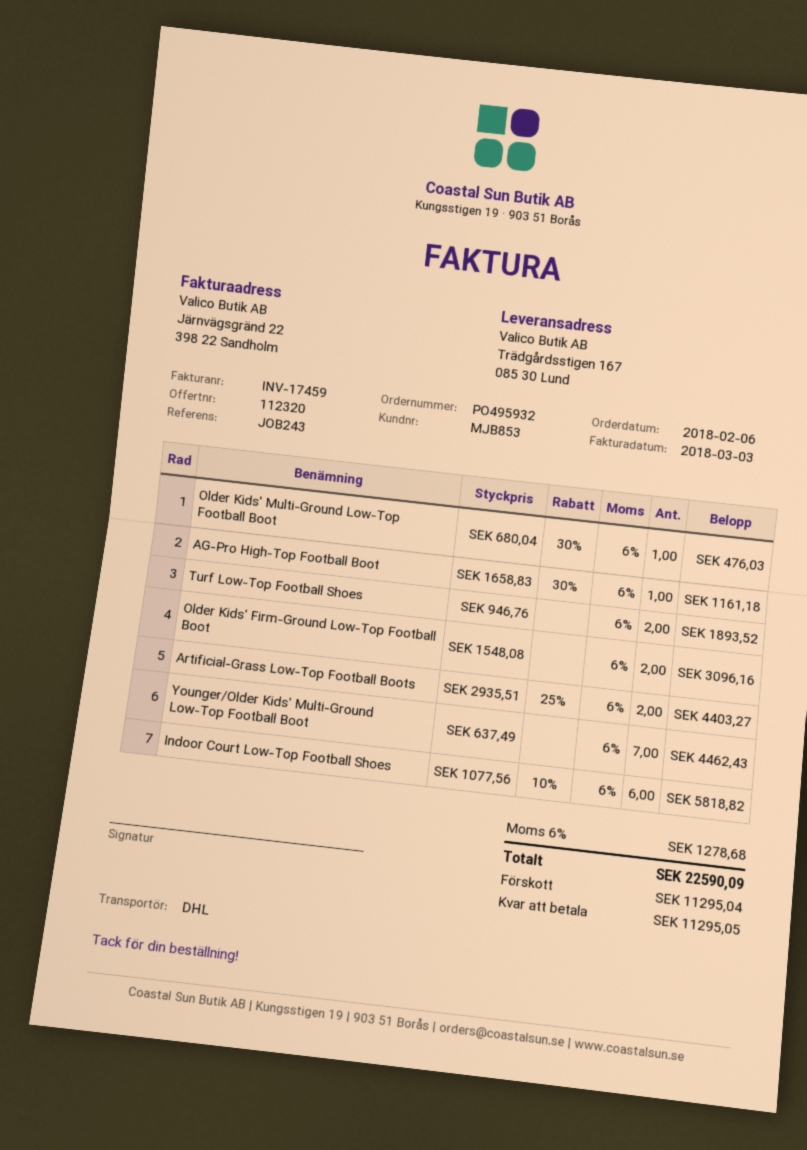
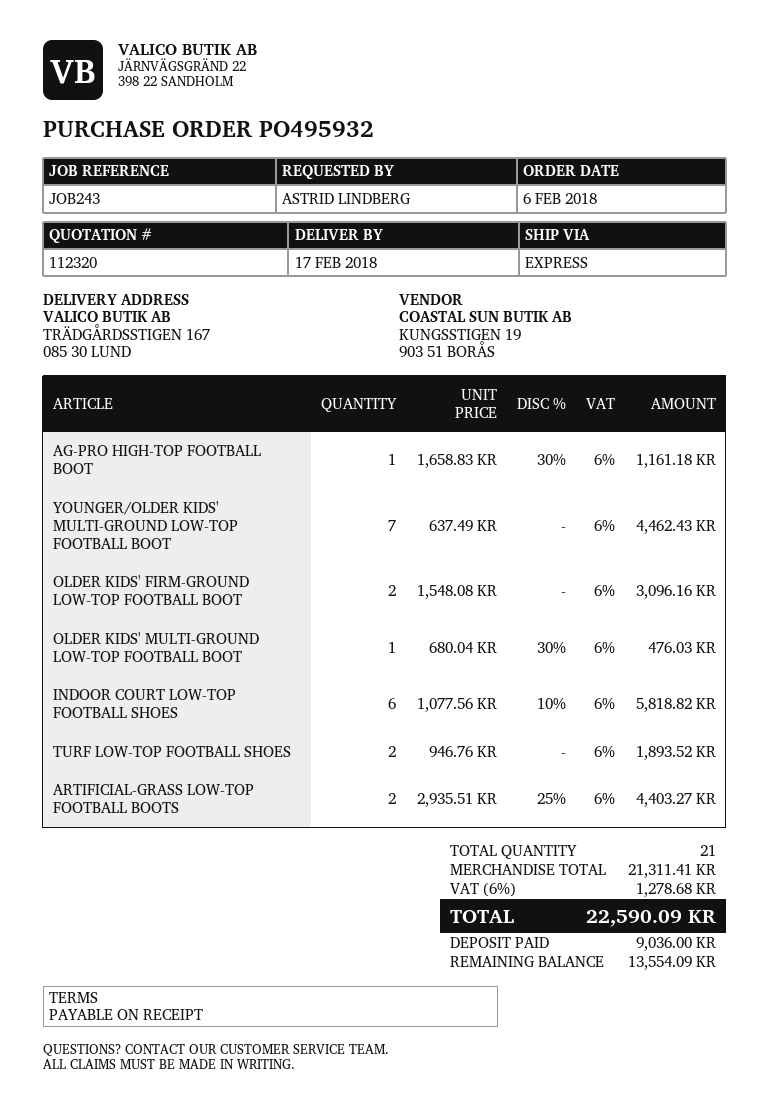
shipping method: DHL -> express
deposit: 11295.04 -> 9036.00
balance: 11295.05 -> 13554.09

